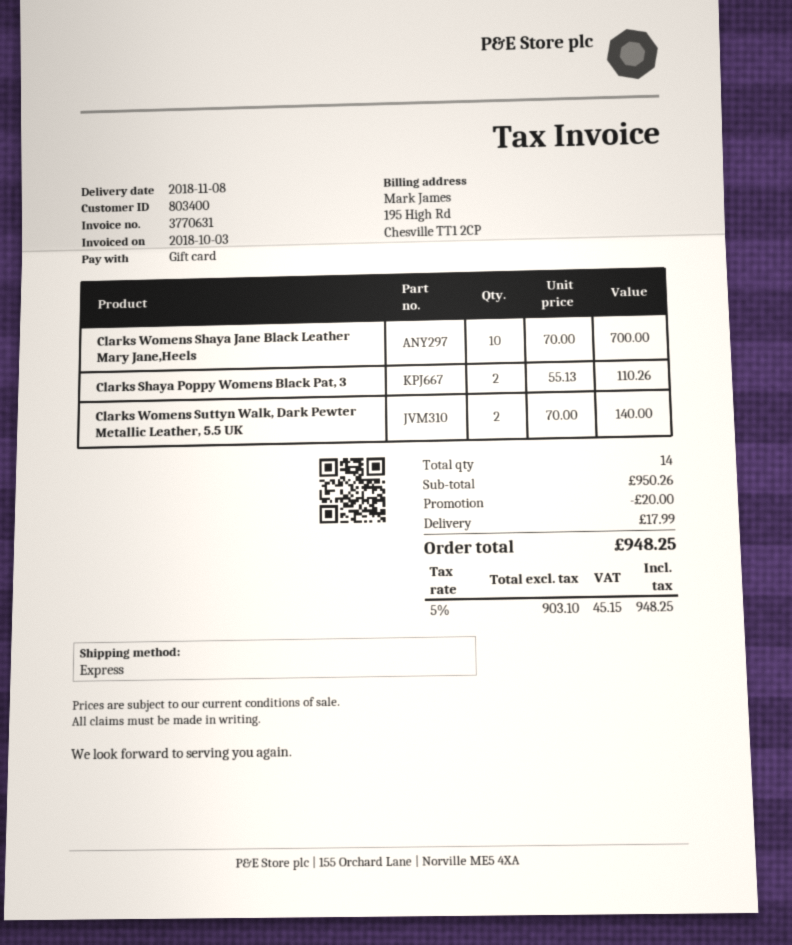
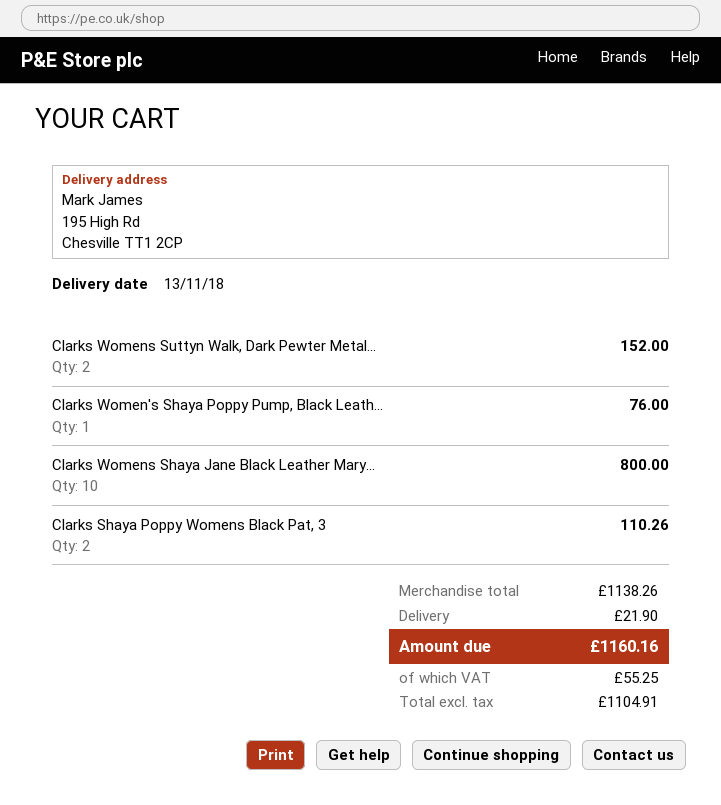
delivery date: 2018-11-08 -> 2018-11-13
Clarks Womens Shaya Jane Black Leather Mary Jane,Heels: 10 for 700.00 -> 10 for 800.00
Clarks Womens Suttyn Walk, Dark Pewter Metallic Leather, 5.5 UK: 2 for 140.00 -> 2 for 152.00
Clarks Women's Shaya Poppy Pump, Black Leath...: none -> 1 for 76.00
subtotal: 950.26 -> 1138.26
discount: 20.00 -> none
shipping: 17.99 -> 21.90
net: 903.10 -> 1104.91
tax: 45.15 -> 55.25
total: 948.25 -> 1160.16

